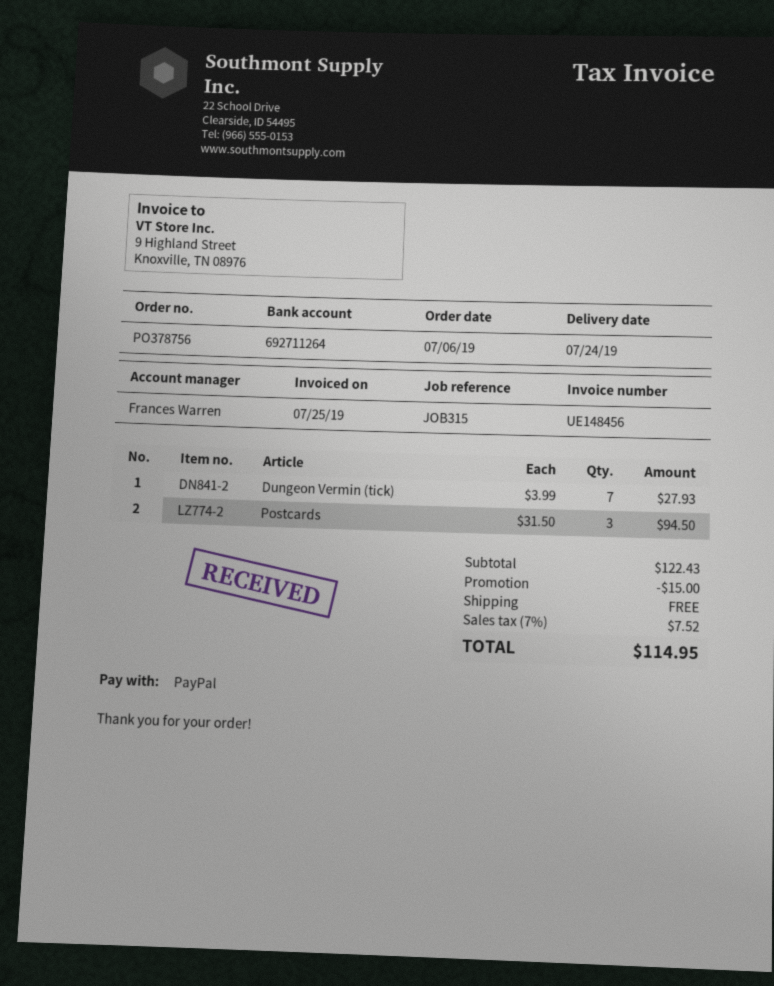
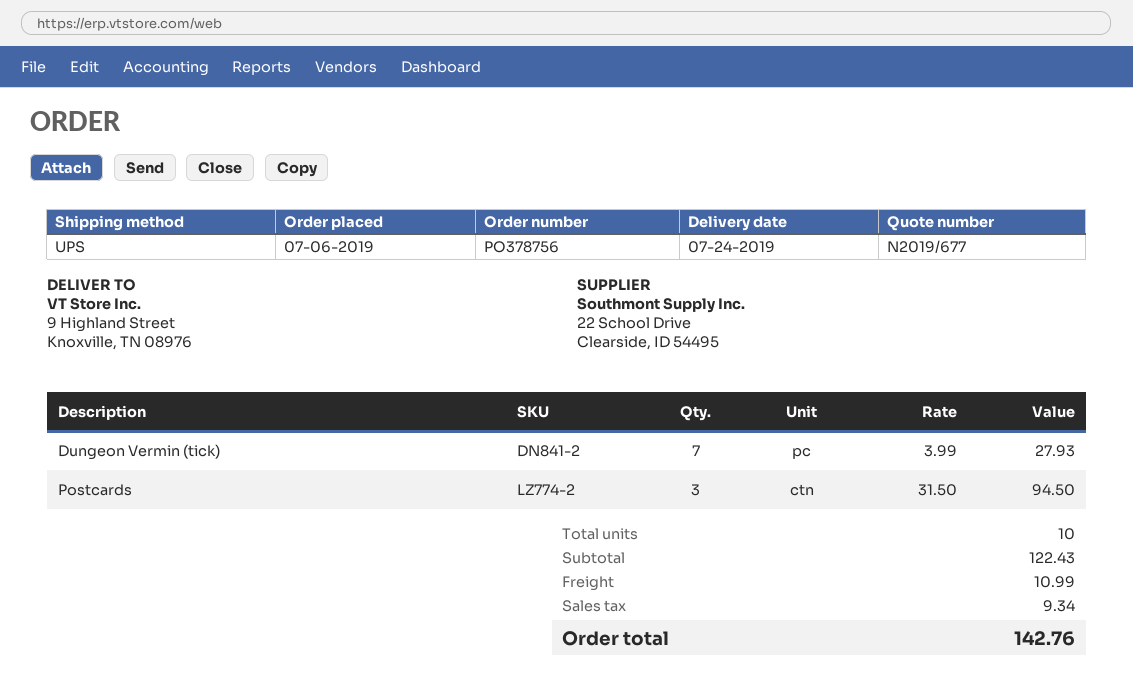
discount: 15.00 -> none
shipping: 0.00 -> 10.99
tax: 7.52 -> 9.34
total: 114.95 -> 142.76

